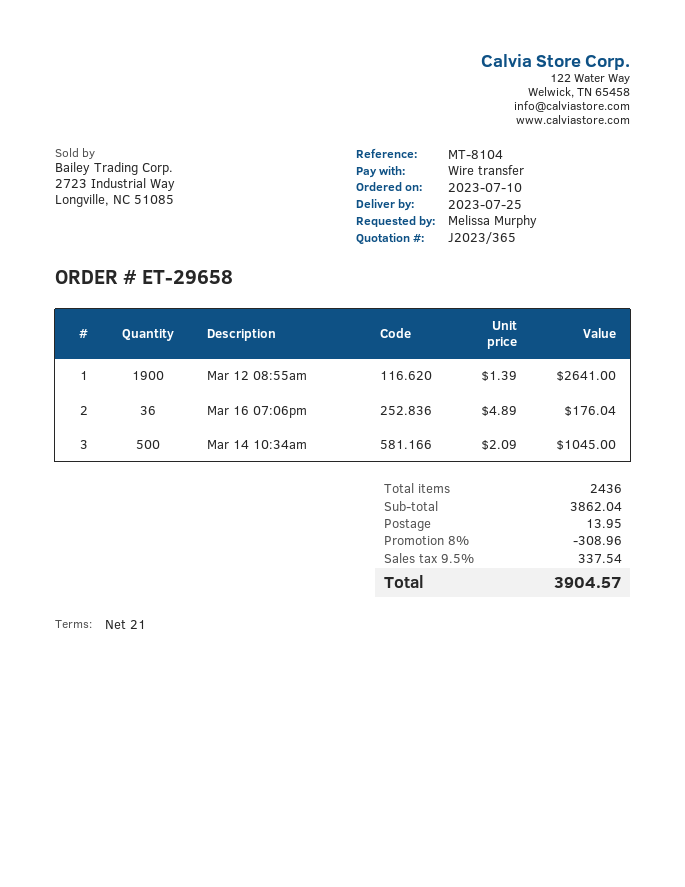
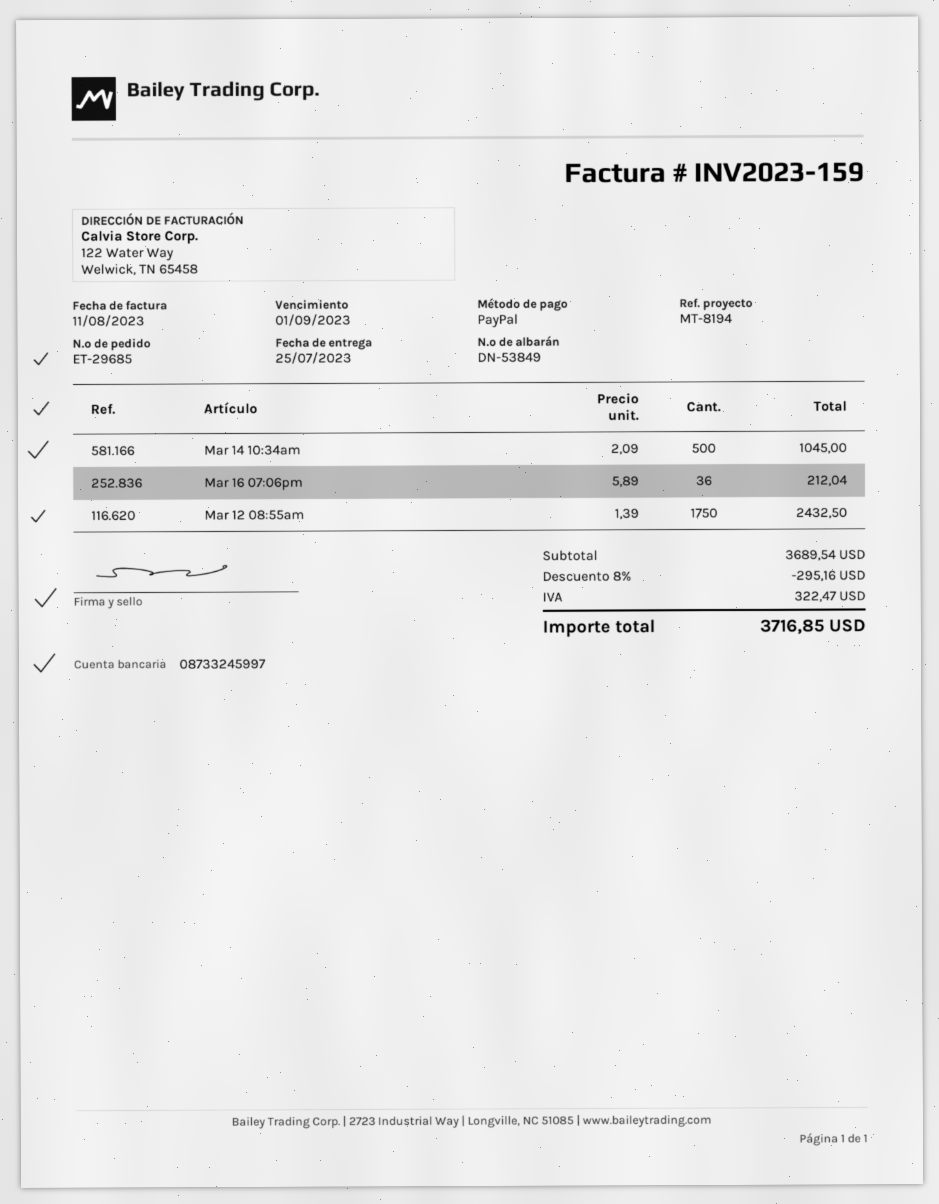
order number: ET-29658 -> ET-29685
reference: MT-8104 -> MT-8194
payment method: bank transfer -> PayPal
Mar 12 08:55am: 1900 x 1.39 = 2641.00 -> 1750 x 1.39 = 2432.50
Mar 16 07:06pm: 36 x 4.89 = 176.04 -> 36 x 5.89 = 212.04
subtotal: 3862.04 -> 3689.54
discount: 8% = 308.96 -> 8% = 295.16
shipping: 13.95 -> none
tax: 337.54 -> 322.47
total: 3904.57 -> 3716.85

